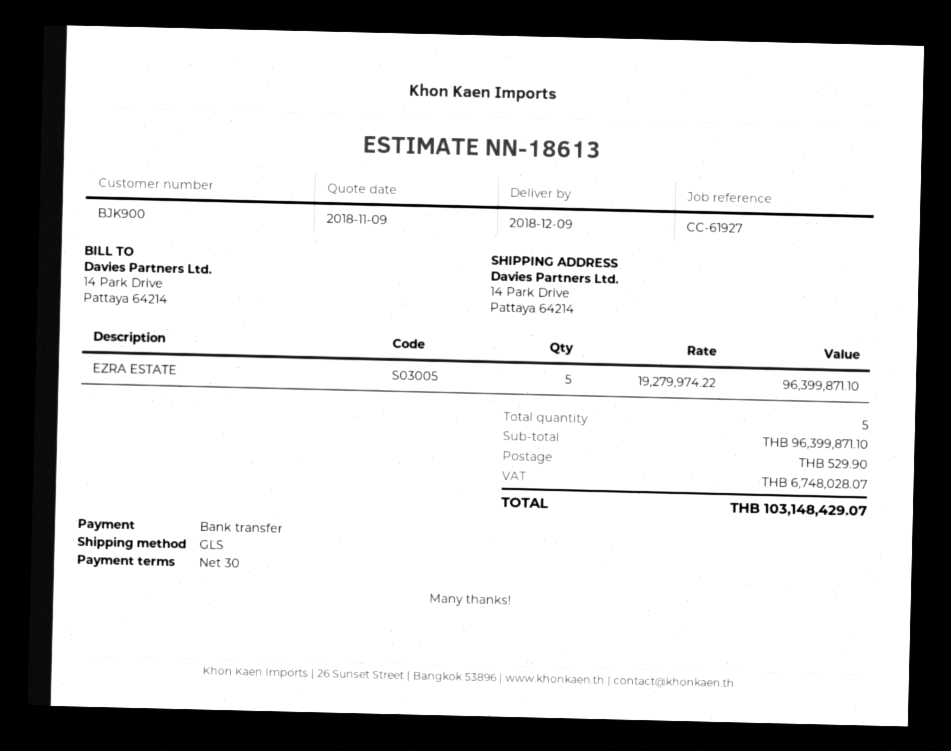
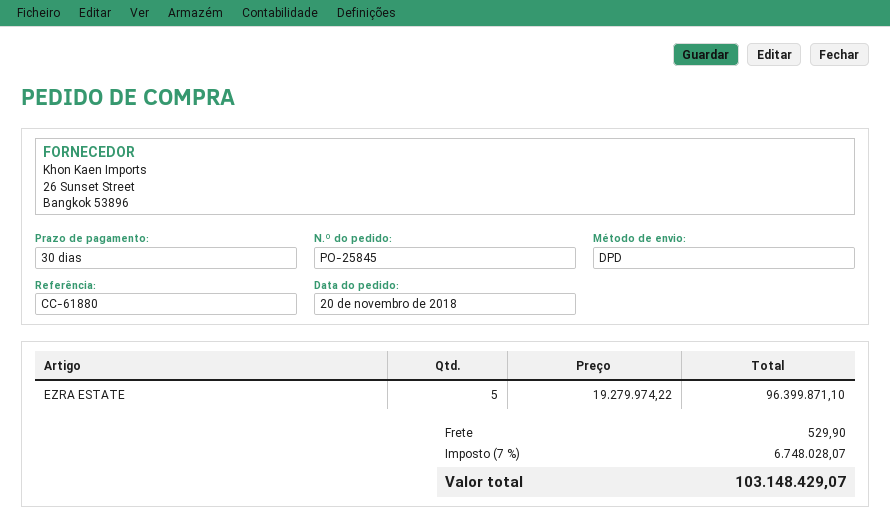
reference: CC-61927 -> CC-61880
shipping method: GLS -> DPD

